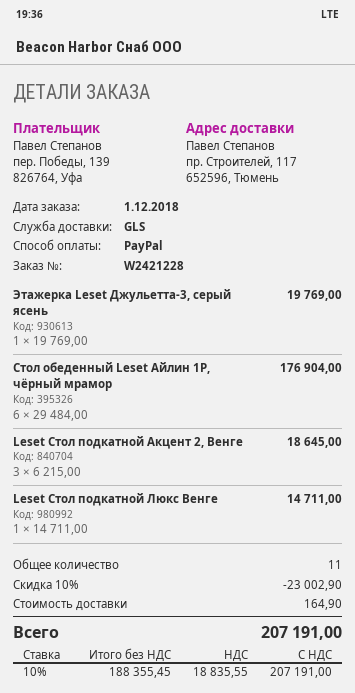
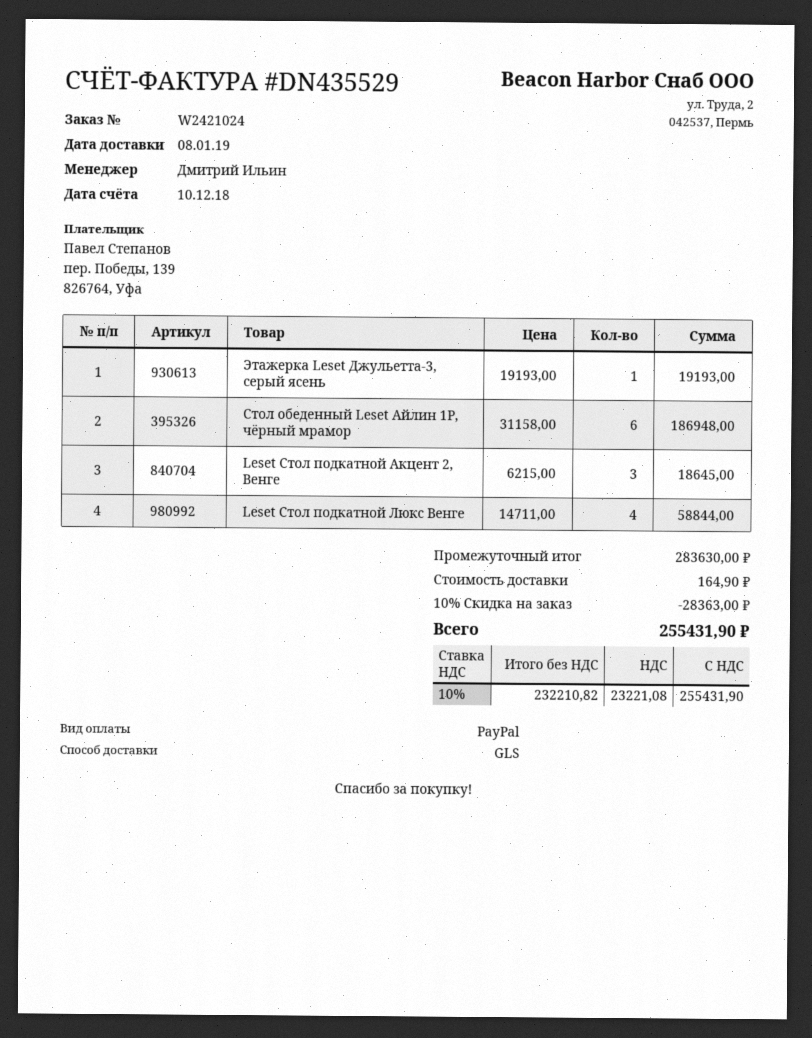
order number: W2421228 -> W2421024
Этажерка Leset Джульетта-3, серый ясень: 1 x 19769.00 = 19769.00 -> 1 x 19193.00 = 19193.00
Стол обеденный Leset Айлин 1Р, чёрный мрамор: 6 x 29484.00 = 176904.00 -> 6 x 31158.00 = 186948.00
Leset Стол подкатной Люкс Венге: 1 x 14711.00 = 14711.00 -> 4 x 14711.00 = 58844.00
discount: 10% = 23002.90 -> 10% = 28363.00
net: 188355.45 -> 232210.82
tax: 10% = 18835.55 -> 10% = 23221.08
total: 207191.00 -> 255431.90

